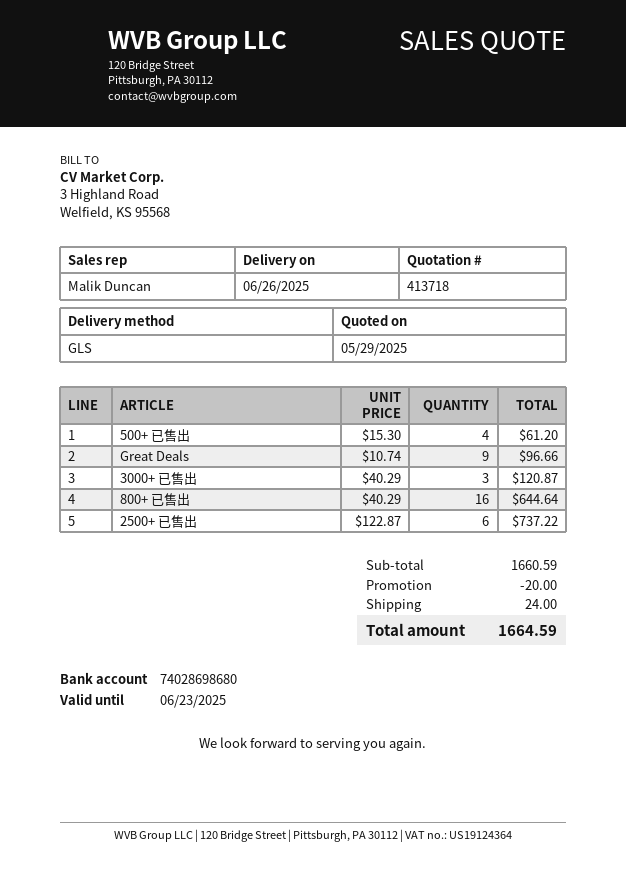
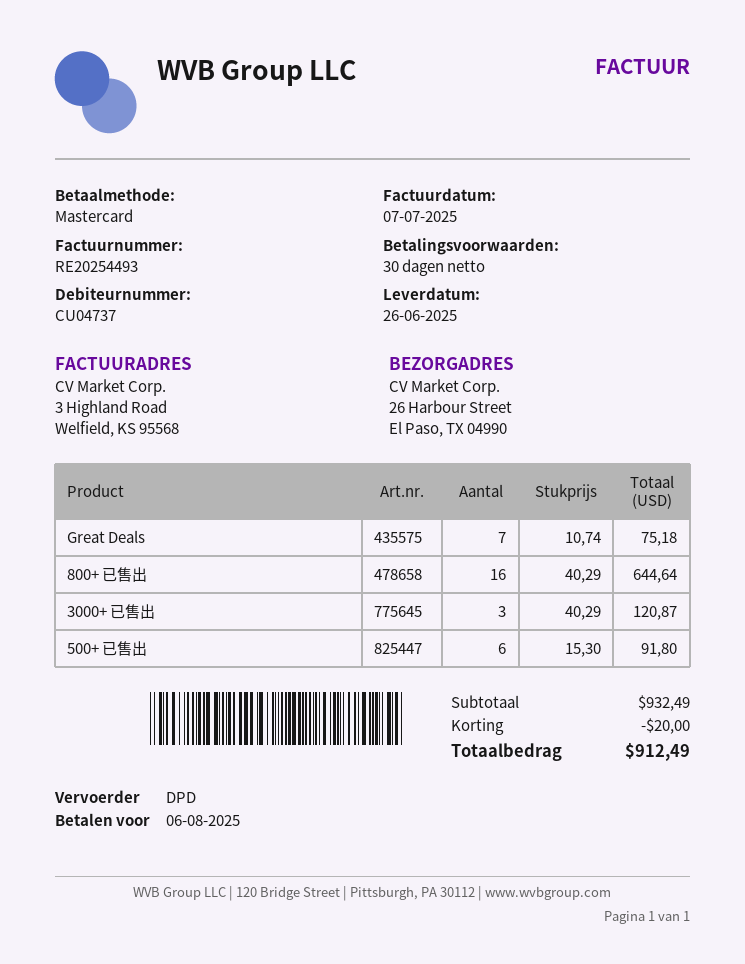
shipping method: GLS -> DPD
500+ 已售出: 4 x 15.30 = 61.20 -> 6 x 15.30 = 91.80
Great Deals: 9 x 10.74 = 96.66 -> 7 x 10.74 = 75.18
2500+ 已售出: 6 x 122.87 = 737.22 -> none
subtotal: 1660.59 -> 932.49
shipping: 24.00 -> none
total: 1664.59 -> 912.49

